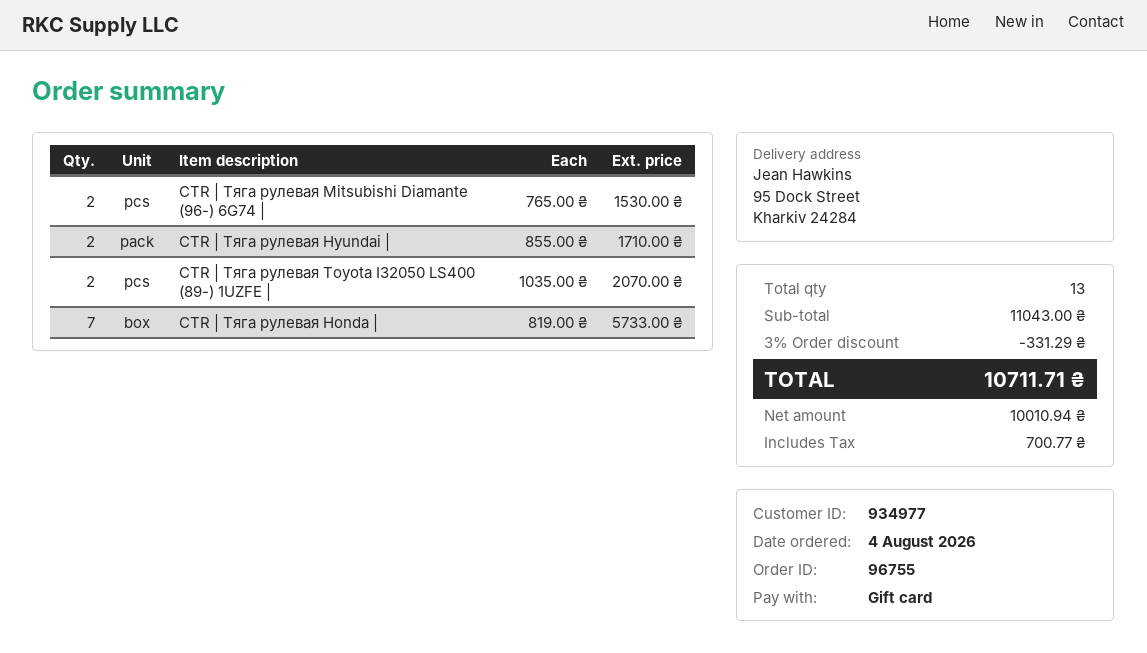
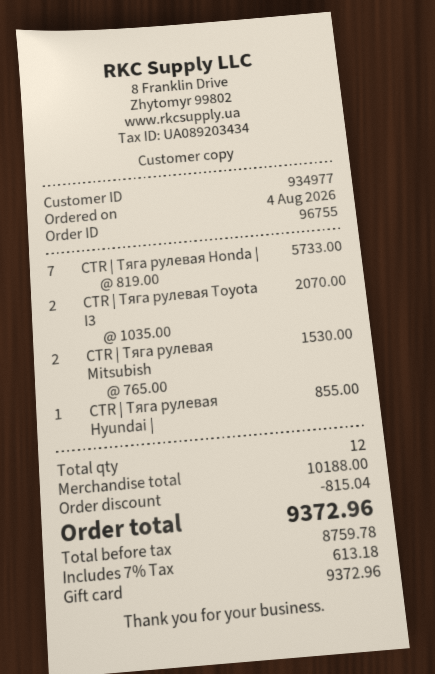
CTR | Тяга рулевая Hyundai |: 2 x 855.00 = 1710.00 -> 1 x 855.00 = 855.00
total quantity: 13 -> 12
subtotal: 11043.00 -> 10188.00
discount: 331.29 -> 815.04
net: 10010.94 -> 8759.78
tax: 700.77 -> 613.18
total: 10711.71 -> 9372.96

